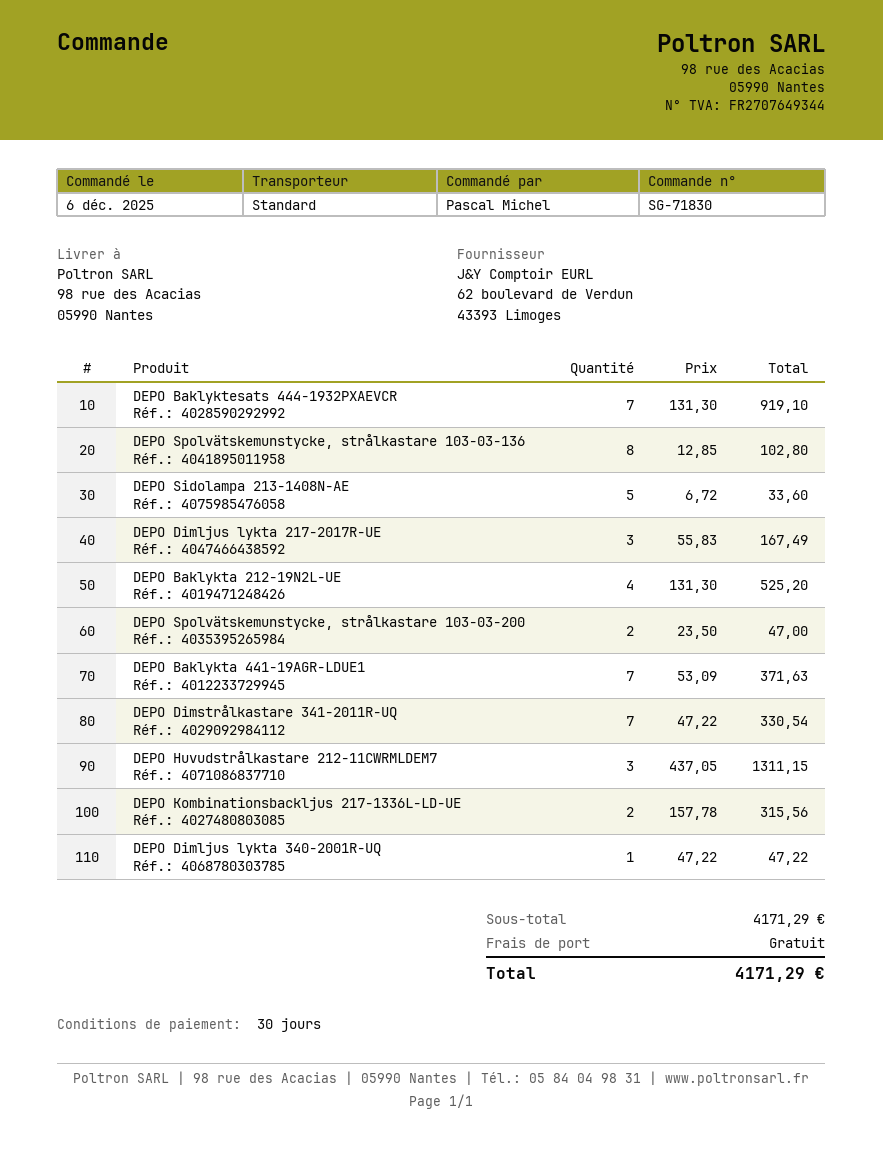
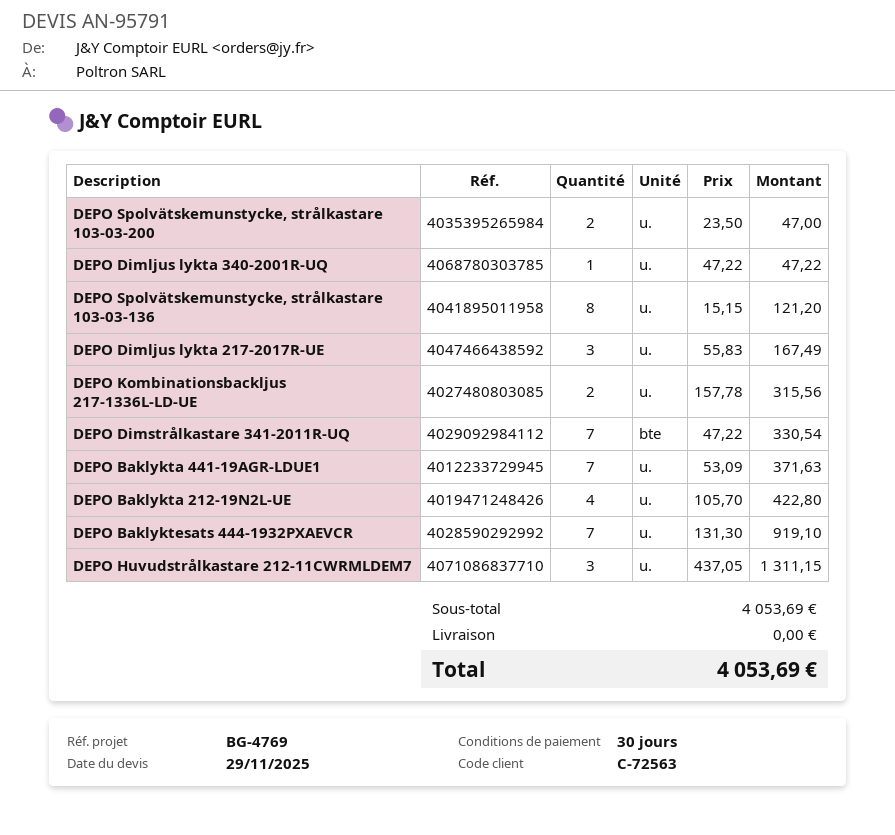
DEPO Spolvätskemunstycke, strålkastare 103-03-136: 8 x 12.85 = 102.80 -> 8 x 15.15 = 121.20
DEPO Sidolampa 213-1408N-AE: 5 x 6.72 = 33.60 -> none
DEPO Baklykta 212-19N2L-UE: 4 x 131.30 = 525.20 -> 4 x 105.70 = 422.80
subtotal: 4171.29 -> 4053.69
total: 4171.29 -> 4053.69

